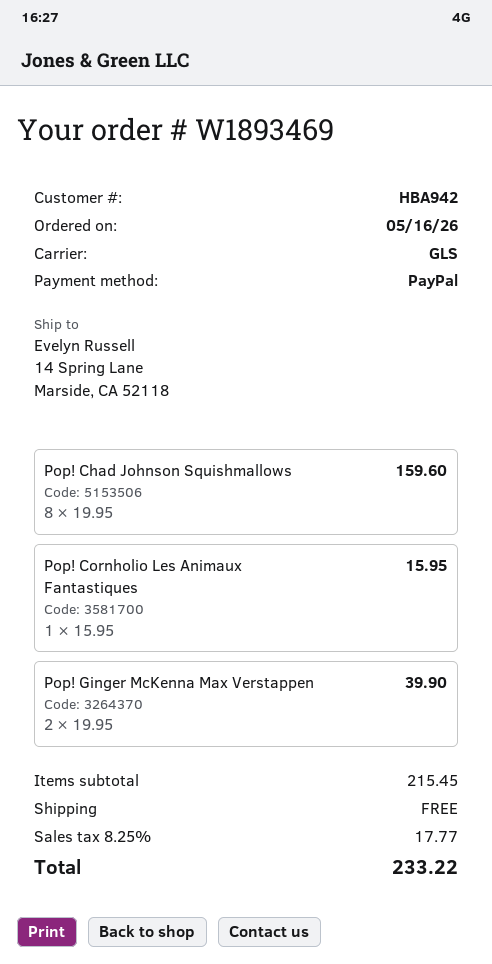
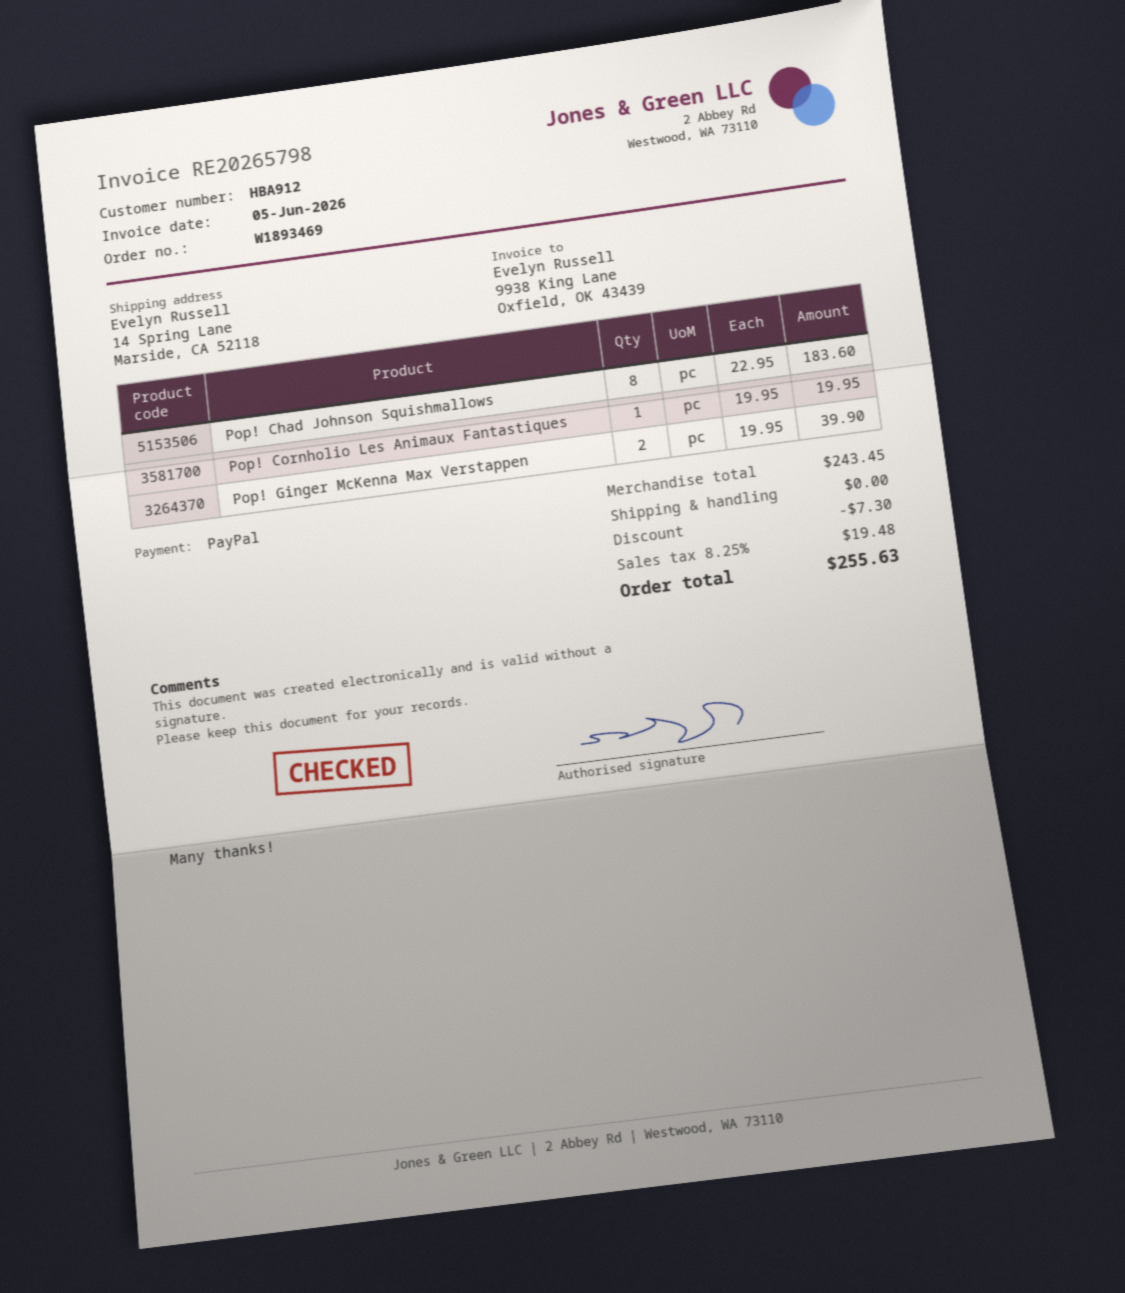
customer number: HBA942 -> HBA912
Pop! Chad Johnson Squishmallows: 8 x 19.95 = 159.60 -> 8 x 22.95 = 183.60
Pop! Cornholio Les Animaux Fantastiques: 1 x 15.95 = 15.95 -> 1 x 19.95 = 19.95
subtotal: 215.45 -> 243.45
discount: none -> 7.30
tax: 8.25% = 17.77 -> 8.25% = 19.48
total: 233.22 -> 255.63

